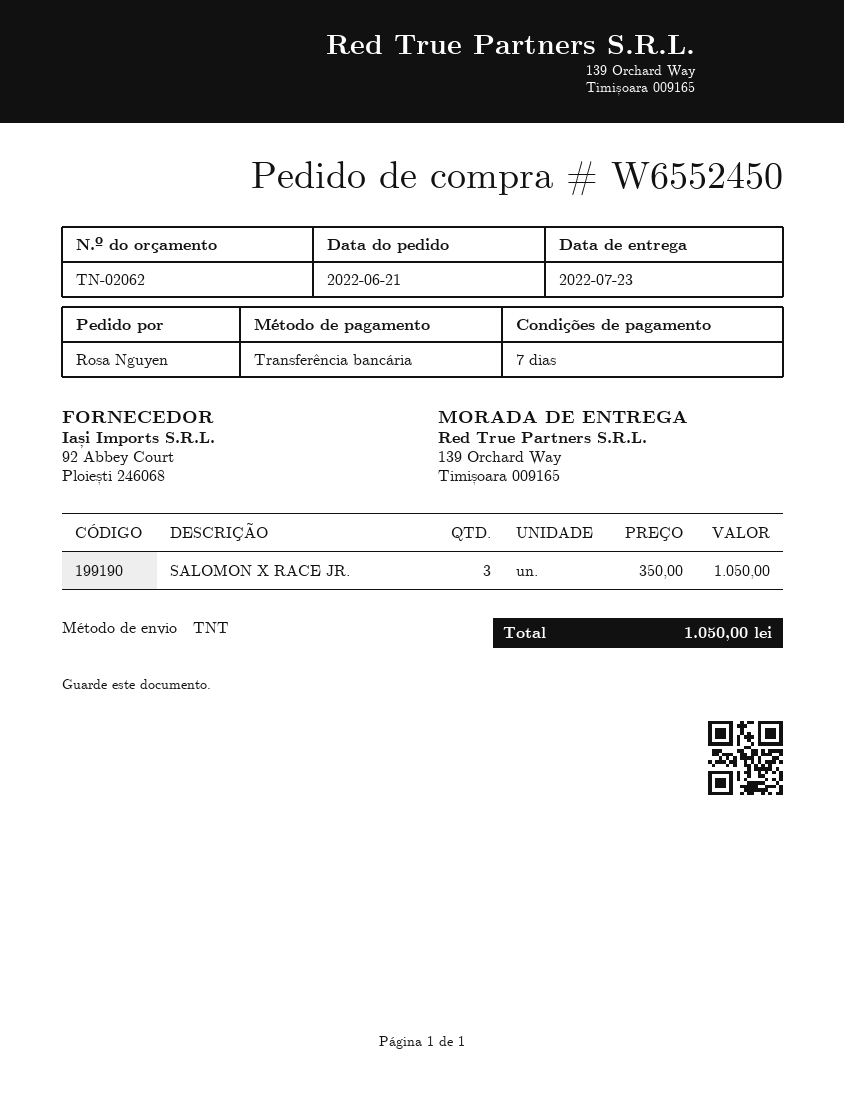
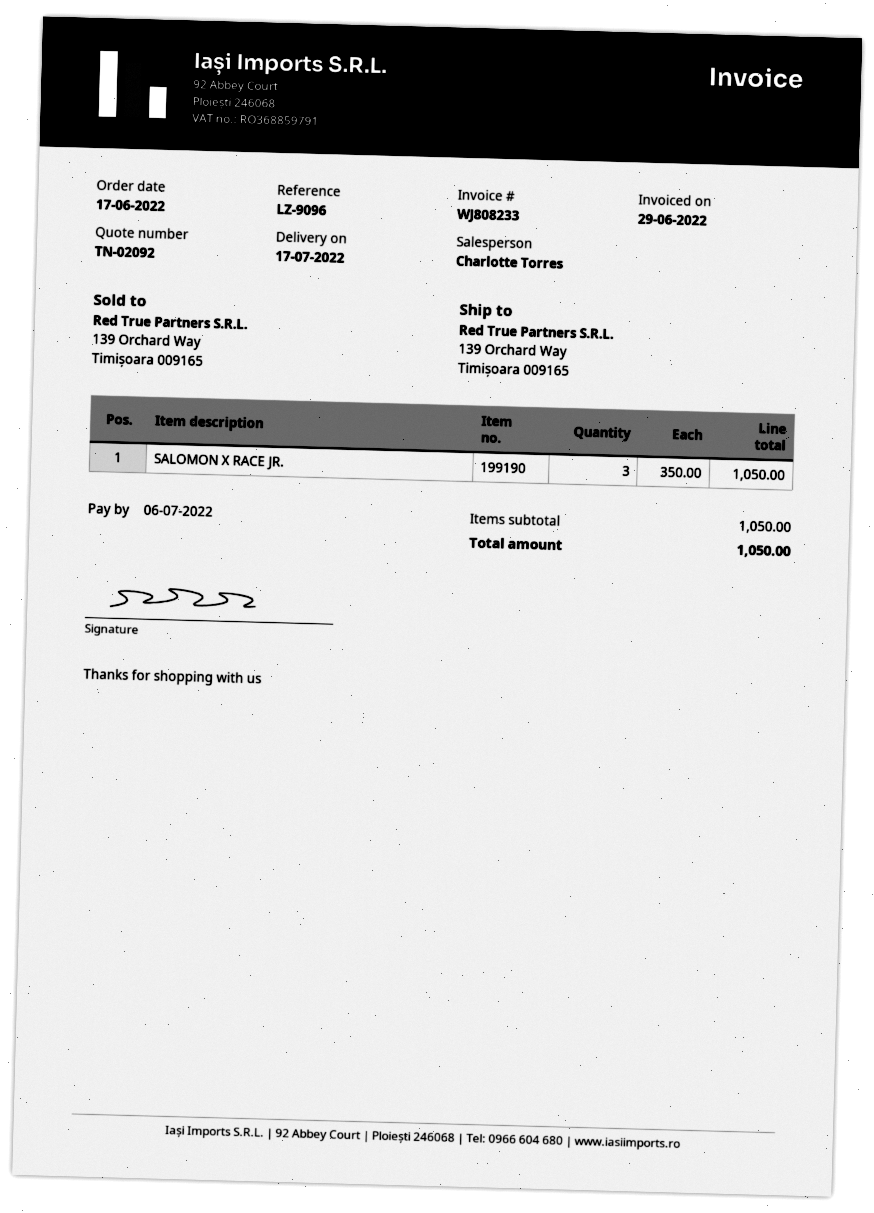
quote number: TN-02062 -> TN-02092
order date: 2022-06-21 -> 2022-06-17
delivery date: 2022-07-23 -> 2022-07-17

